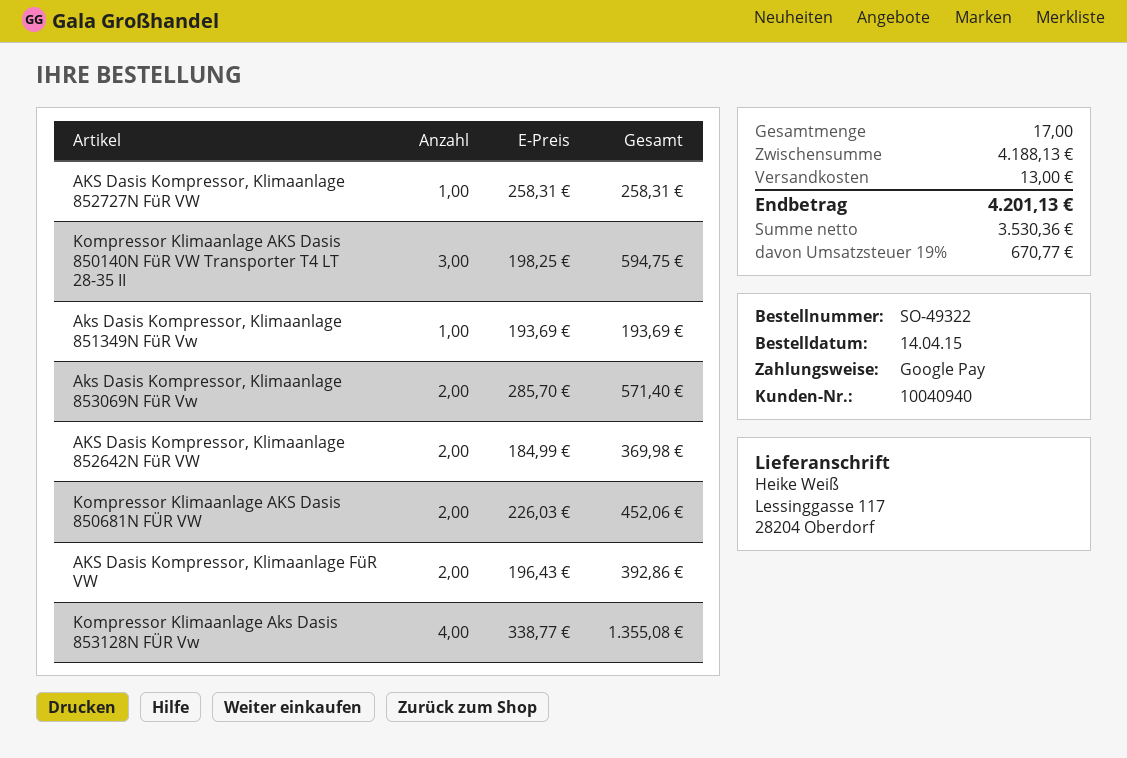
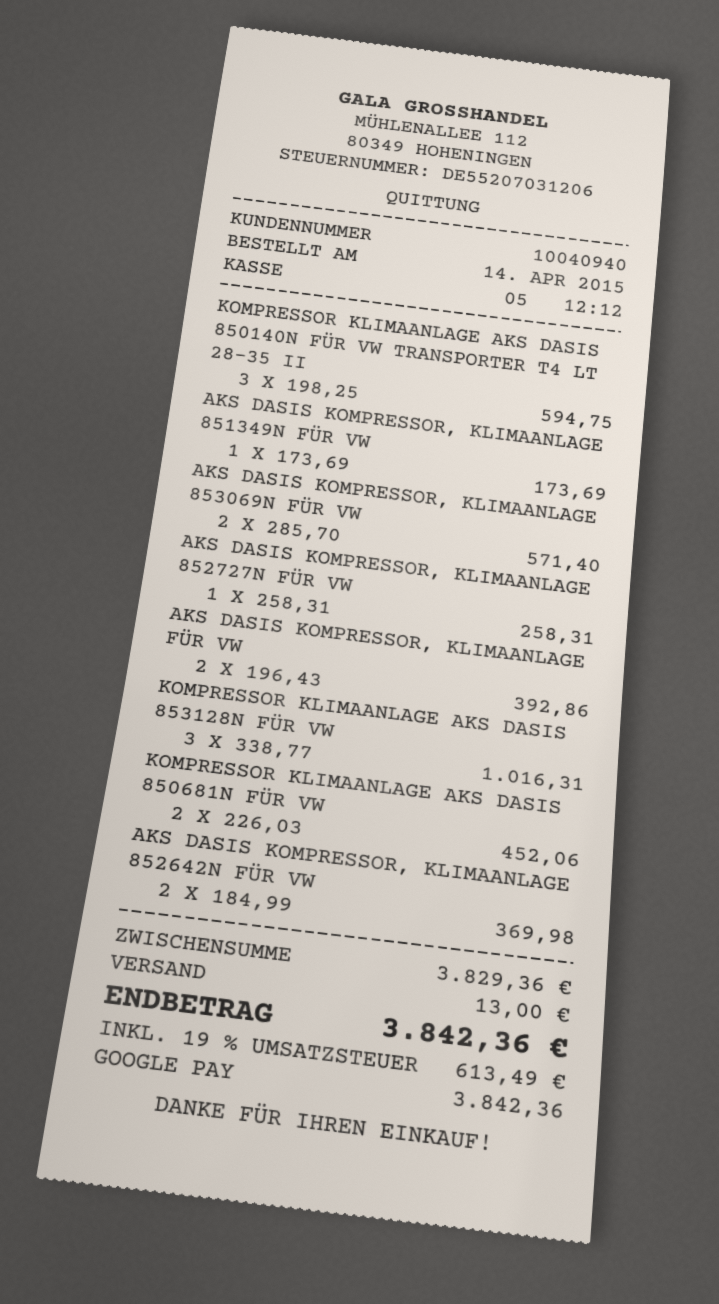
Aks Dasis Kompressor, Klimaanlage 851349N FüR Vw: 1 x 193.69 = 193.69 -> 1 x 173.69 = 173.69
Kompressor Klimaanlage Aks Dasis 853128N FÜR Vw: 4 x 338.77 = 1355.08 -> 3 x 338.77 = 1016.31
subtotal: 4188.13 -> 3829.36
tax: 19% = 670.77 -> 19% = 613.49
total: 4201.13 -> 3842.36

